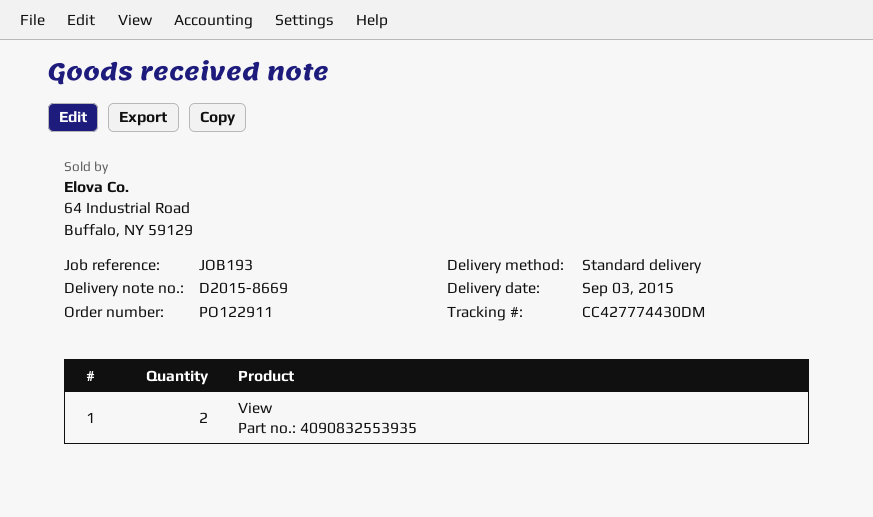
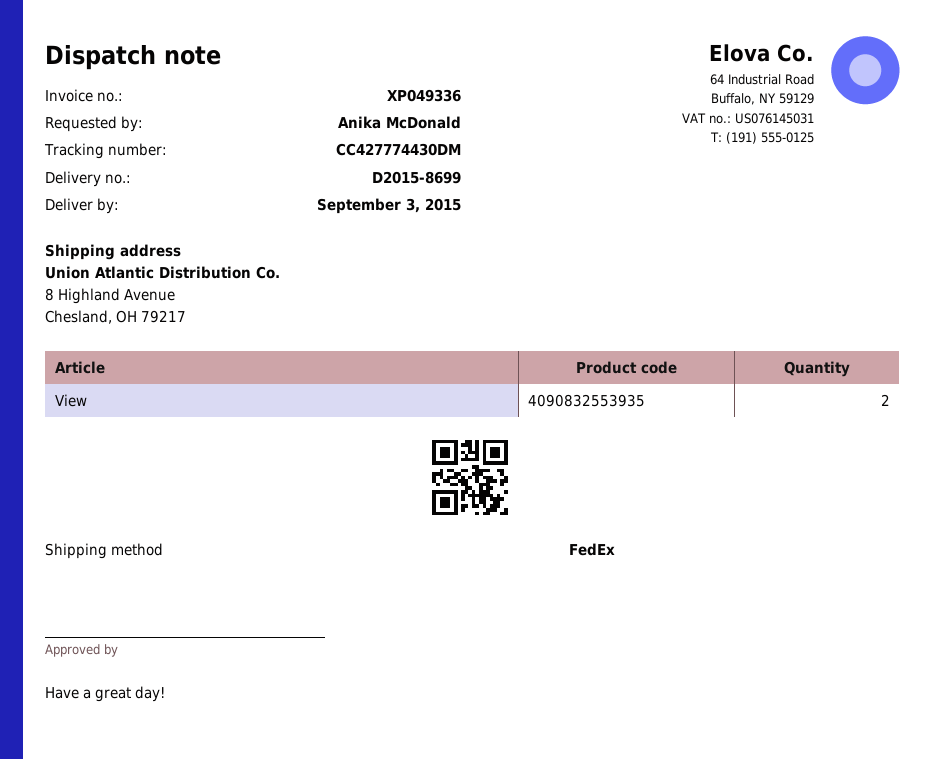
delivery note number: D2015-8669 -> D2015-8699
shipping method: standard -> FedEx

